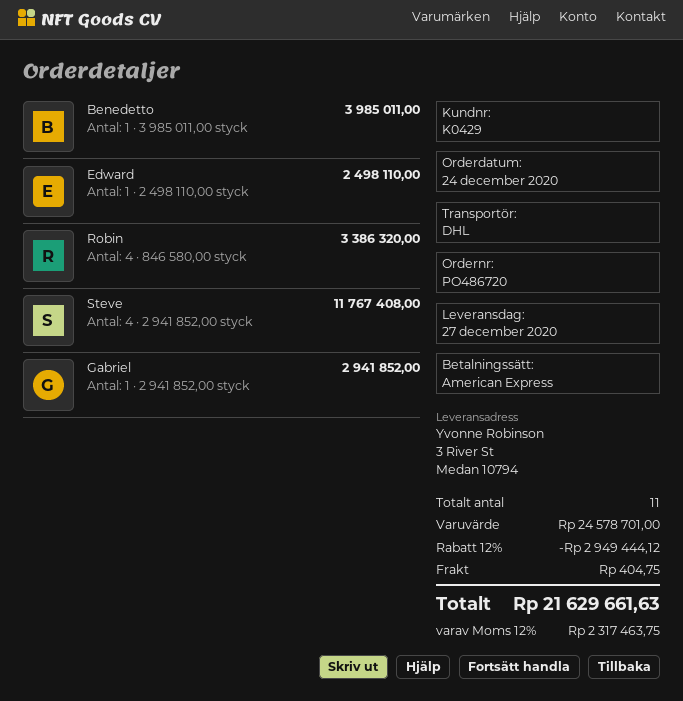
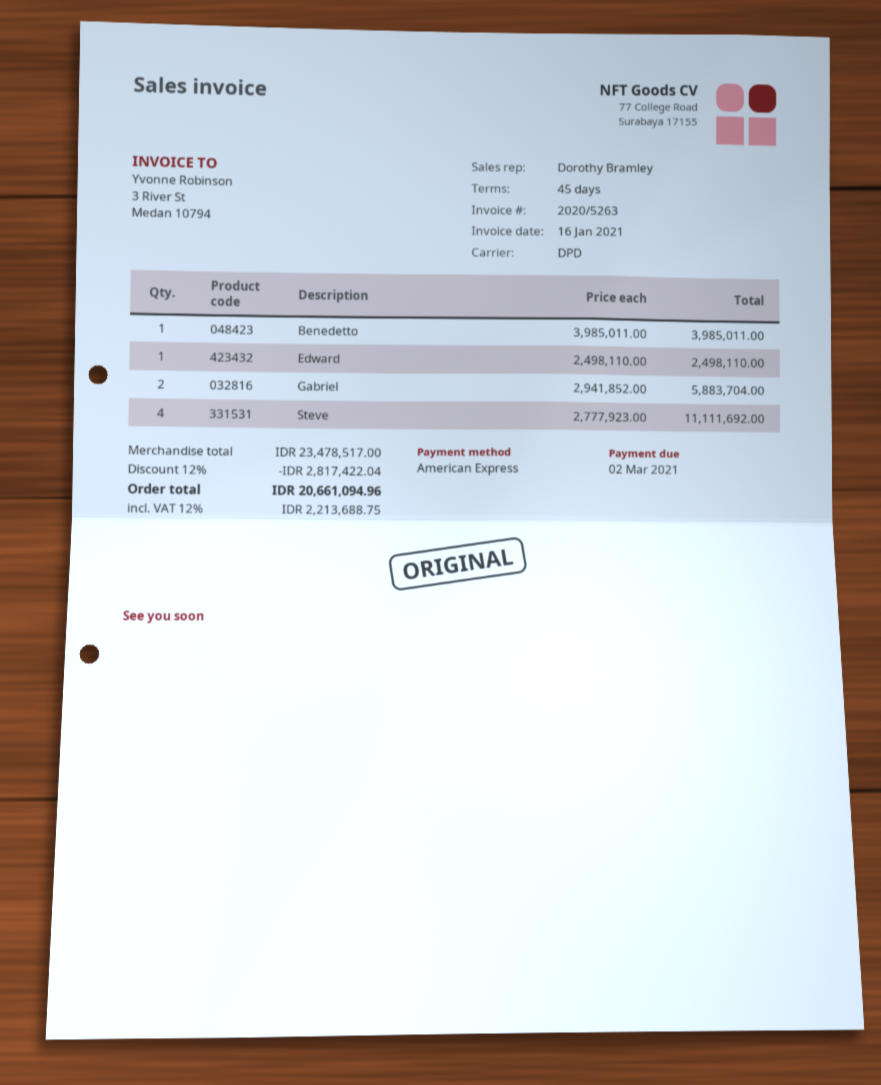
shipping method: DHL -> DPD
Robin: 4 x 846580.00 = 3386320.00 -> none
Steve: 4 x 2941852.00 = 11767408.00 -> 4 x 2777923.00 = 11111692.00
Gabriel: 1 x 2941852.00 = 2941852.00 -> 2 x 2941852.00 = 5883704.00
subtotal: 24578701.00 -> 23478517.00
discount: 12% = 2949444.12 -> 12% = 2817422.04
shipping: 404.75 -> none
tax: 12% = 2317463.75 -> 12% = 2213688.75
total: 21629661.63 -> 20661094.96

